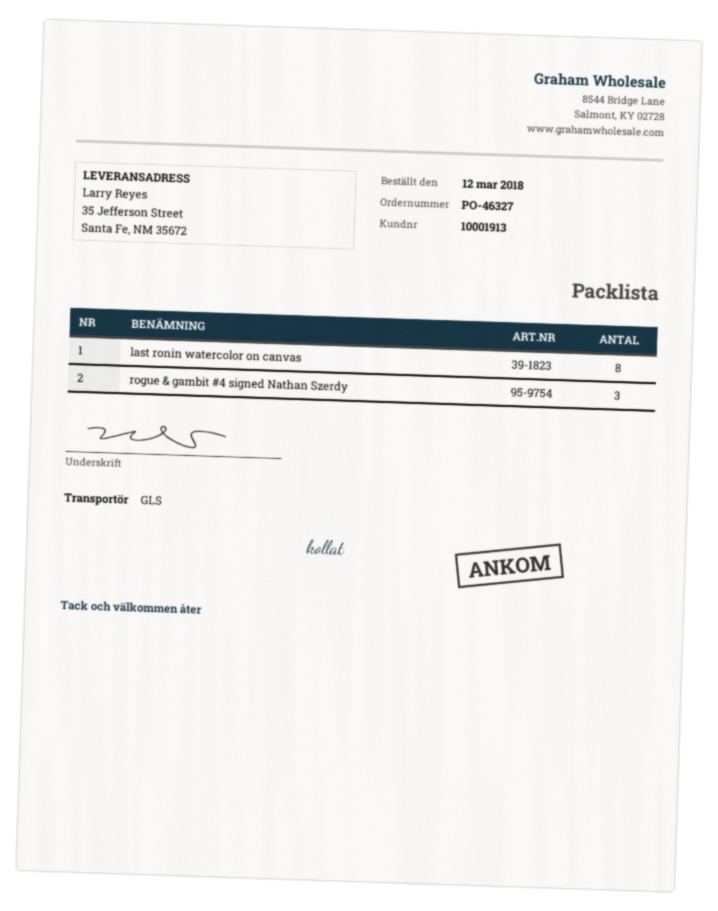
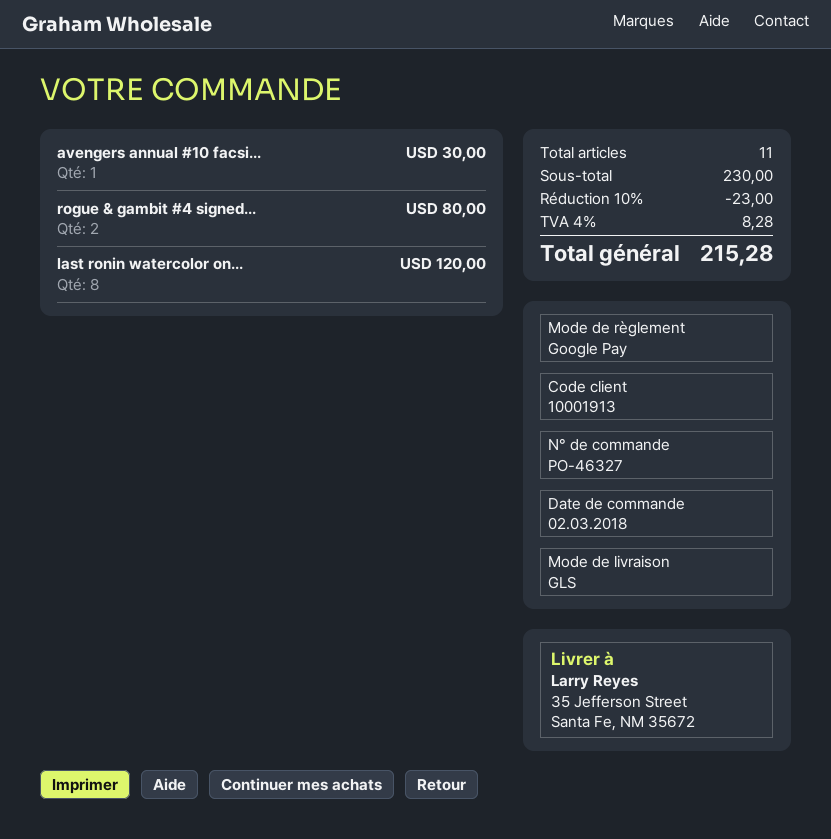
order date: 2018-03-12 -> 2018-03-02
rogue & gambit #4 signed Nathan Szerdy: 3 -> 2
avengers annual #10 facsi...: none -> 1

